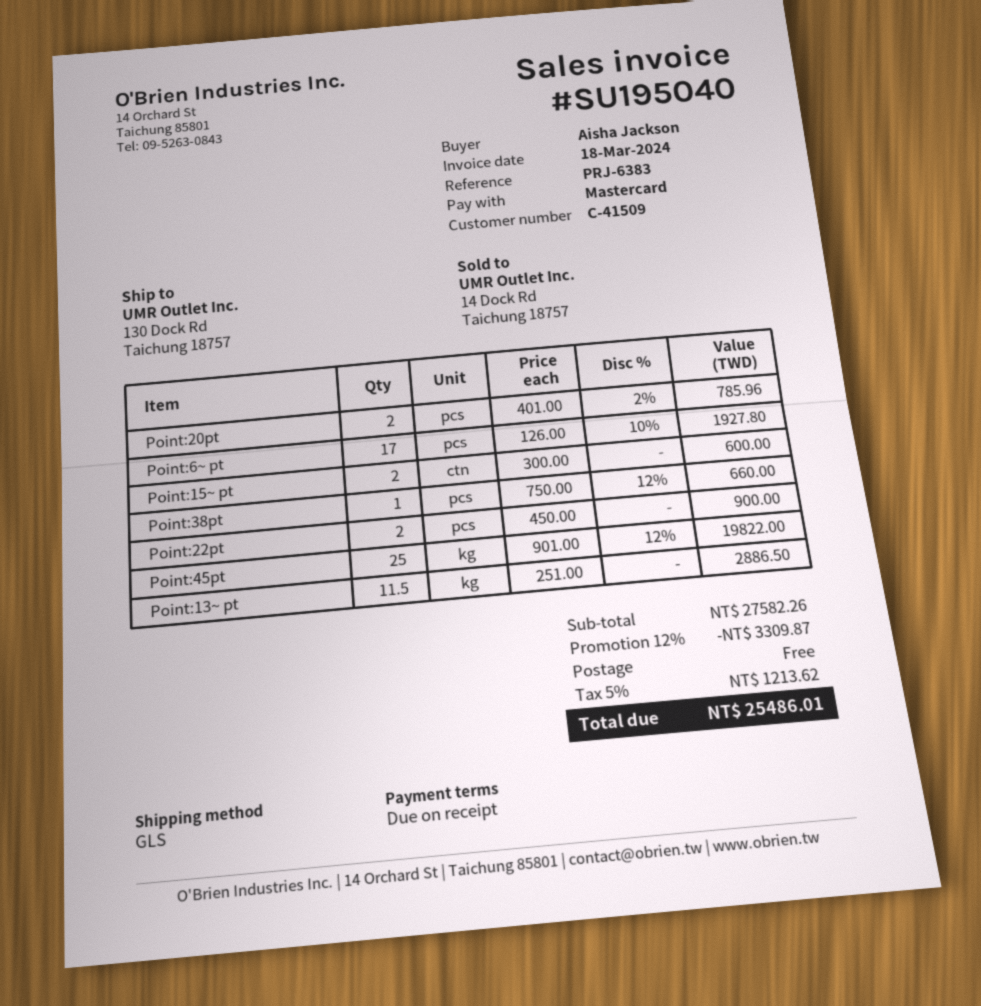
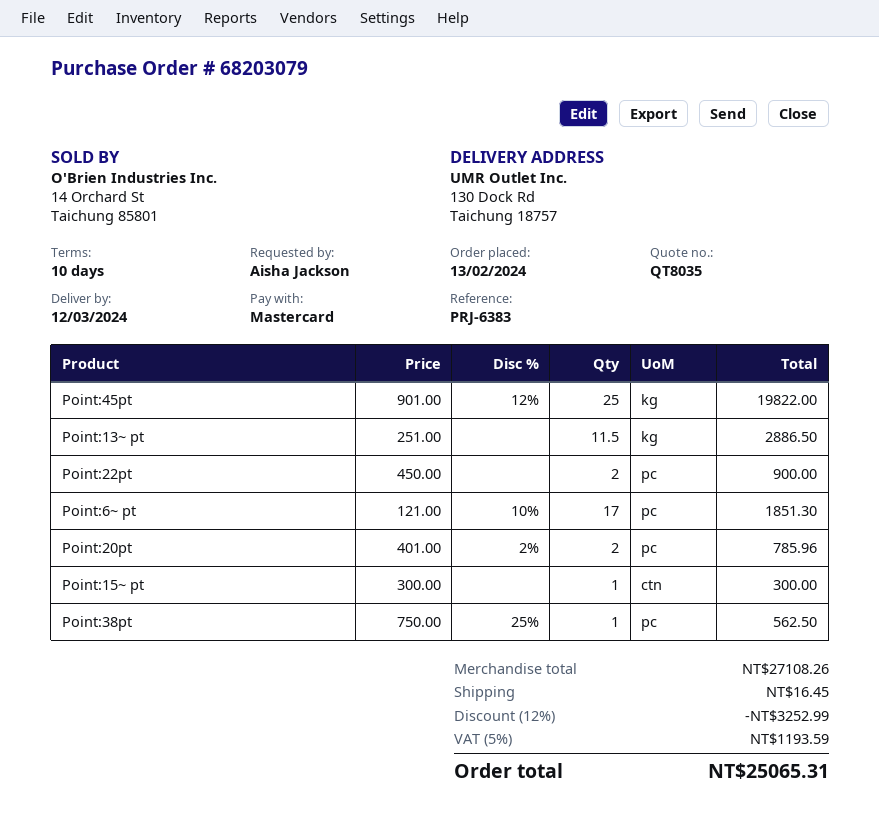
payment terms: on receipt -> 10 days
Point:6~ pt: 17 x 126.00 - 10% = 1927.80 -> 17 x 121.00 - 10% = 1851.30
Point:15~ pt: 2 x 300.00 = 600.00 -> 1 x 300.00 = 300.00
Point:38pt: 1 x 750.00 - 12% = 660.00 -> 1 x 750.00 - 25% = 562.50
subtotal: 27582.26 -> 27108.26
discount: 12% = 3309.87 -> 12% = 3252.99
shipping: 0.00 -> 16.45
tax: 5% = 1213.62 -> 5% = 1193.59
total: 25486.01 -> 25065.31

